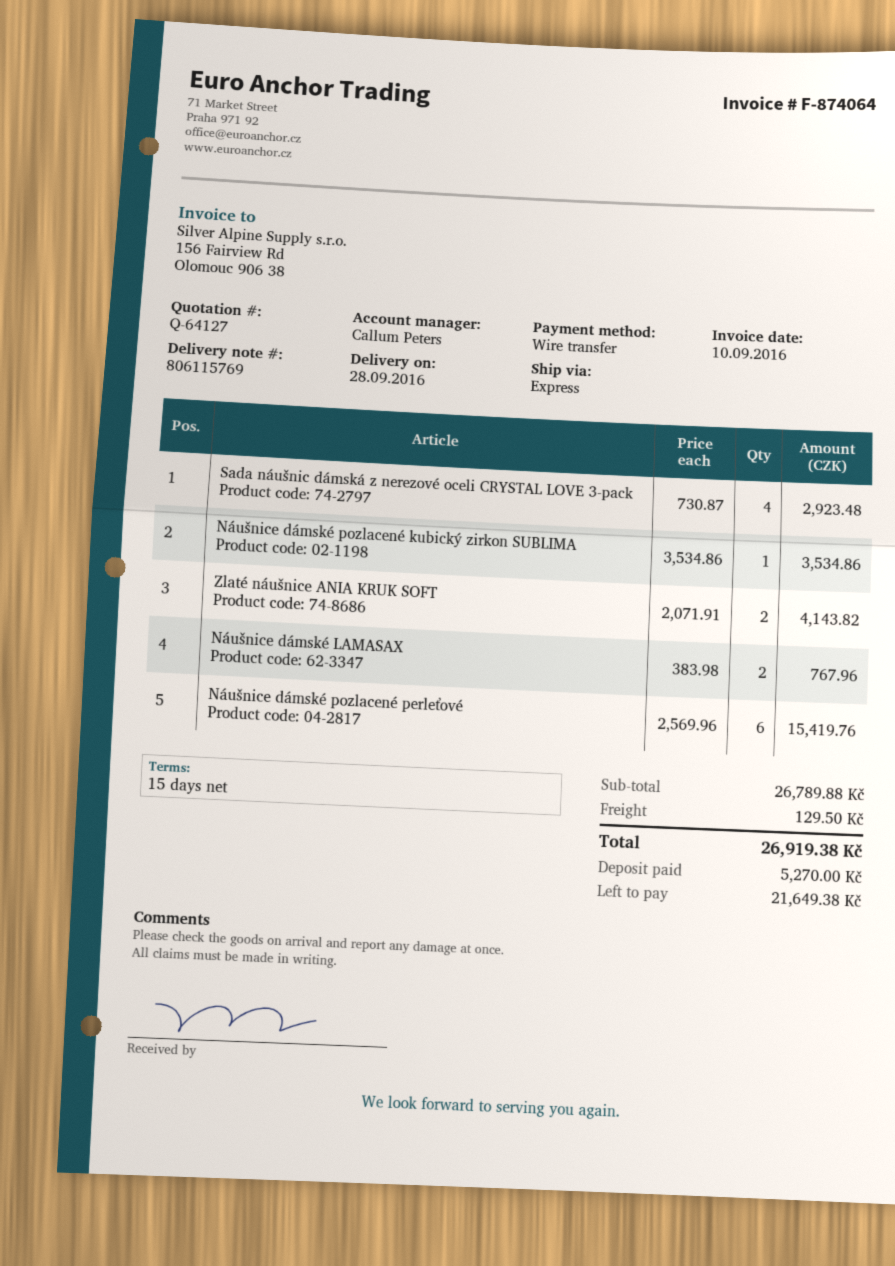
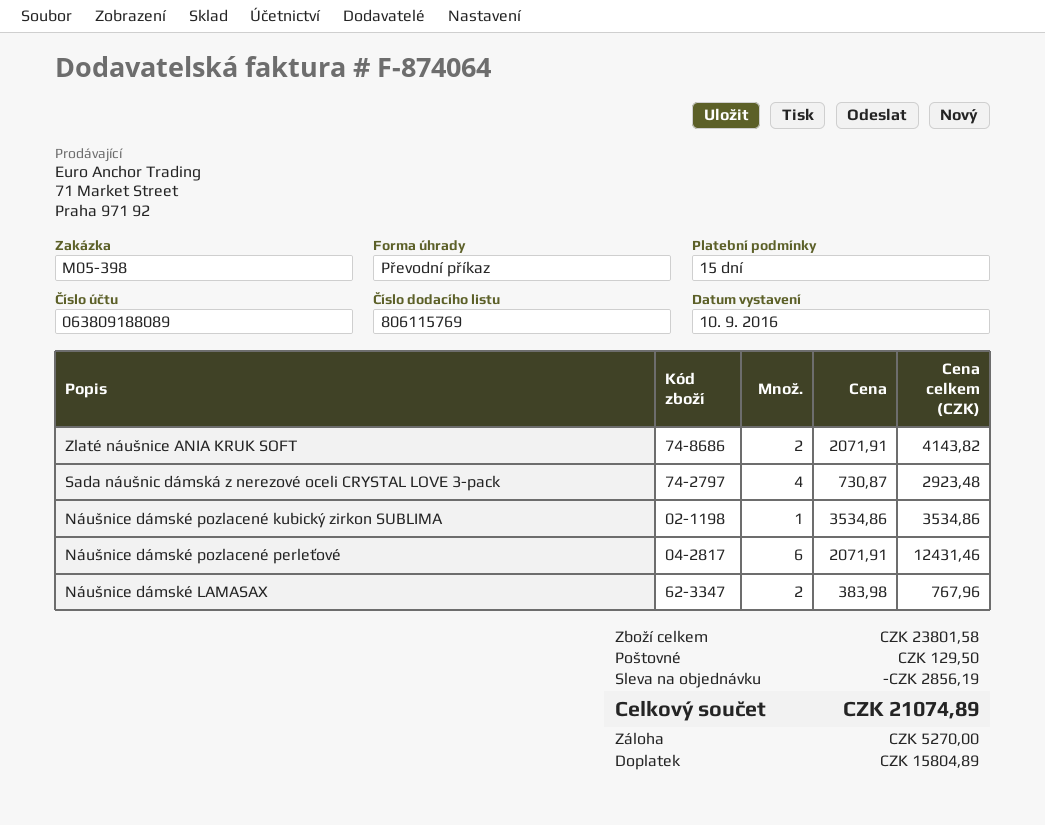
Náušnice dámské pozlacené perleťové: 6 x 2569.96 = 15419.76 -> 6 x 2071.91 = 12431.46
subtotal: 26789.88 -> 23801.58
discount: none -> 2856.19
total: 26919.38 -> 21074.89
balance: 21649.38 -> 15804.89

